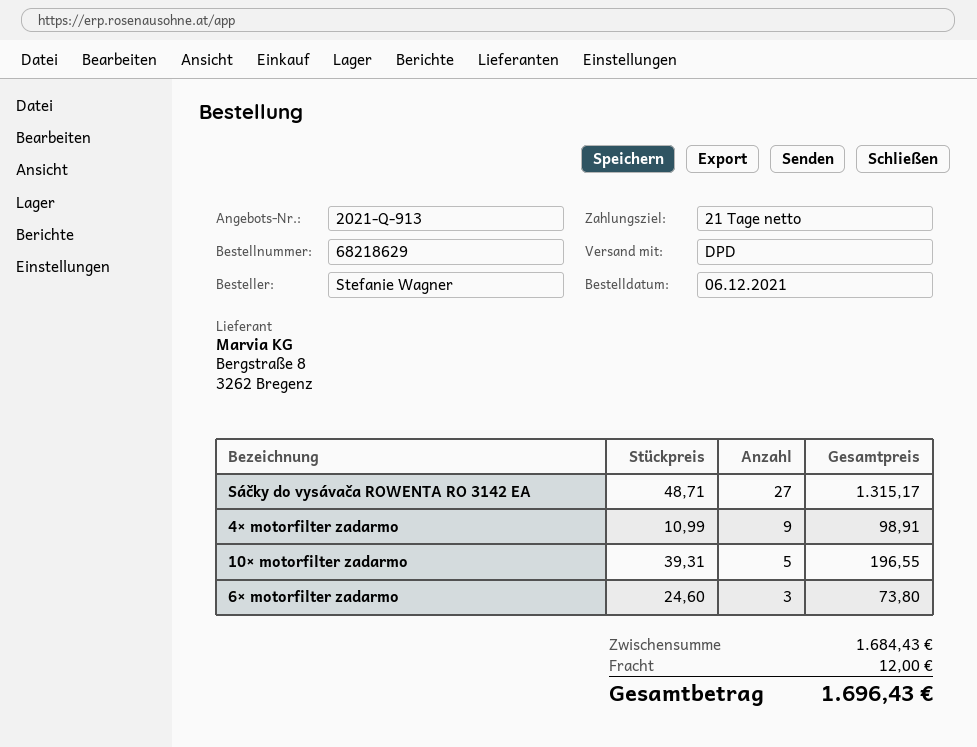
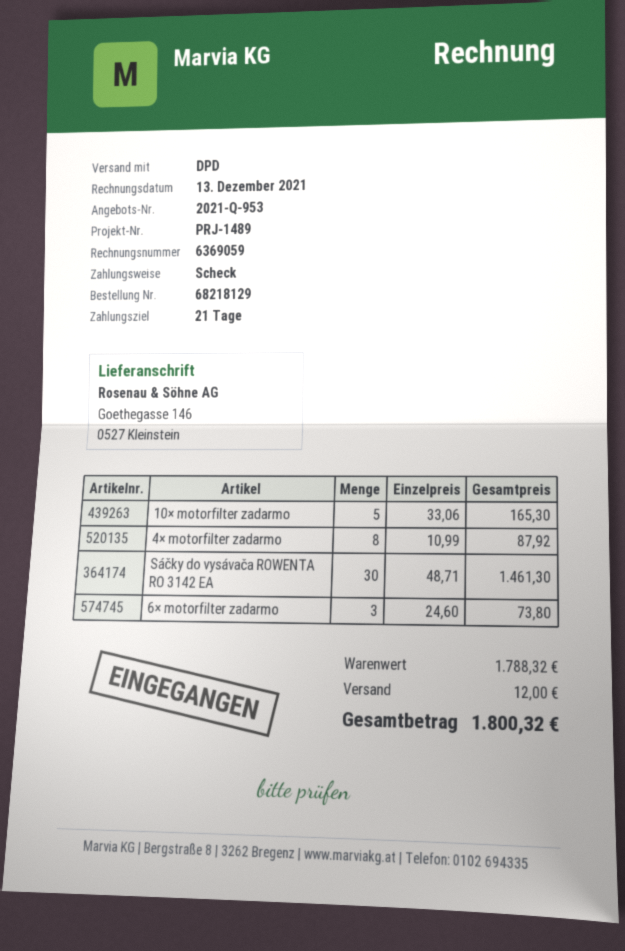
quote number: 2021-Q-913 -> 2021-Q-953
order number: 68218629 -> 68218129
Sáčky do vysávača ROWENTA RO 3142 EA: 27 x 48.71 = 1315.17 -> 30 x 48.71 = 1461.30
4× motorfilter zadarmo: 9 x 10.99 = 98.91 -> 8 x 10.99 = 87.92
10× motorfilter zadarmo: 5 x 39.31 = 196.55 -> 5 x 33.06 = 165.30
subtotal: 1684.43 -> 1788.32
total: 1696.43 -> 1800.32

